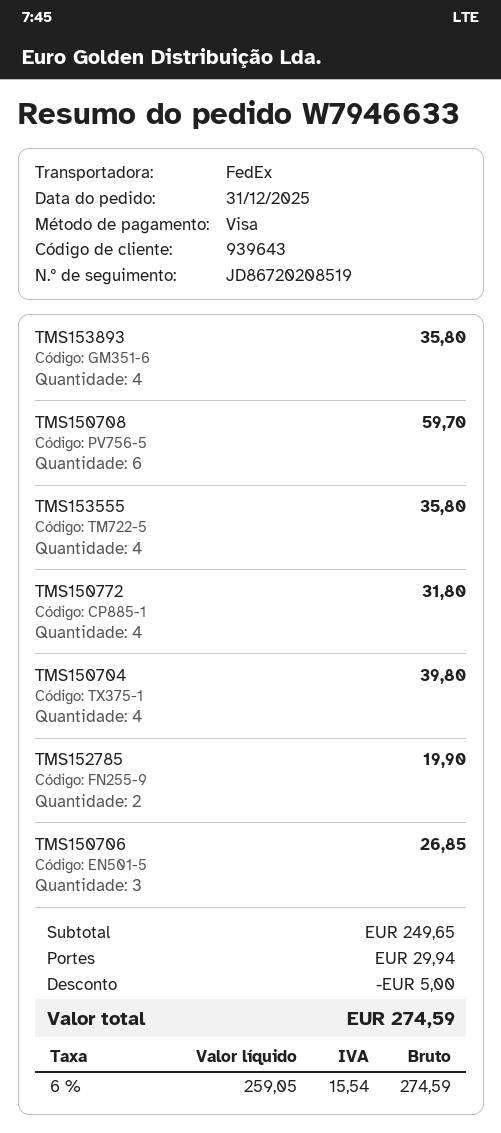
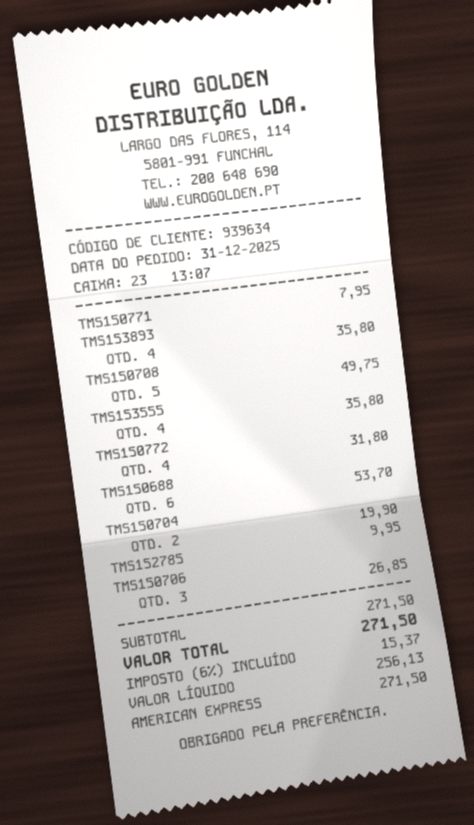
customer number: 939643 -> 939634
payment method: Visa -> American Express
TMS150708: 6 for 59.70 -> 5 for 49.75
TMS150704: 4 for 39.80 -> 2 for 19.90
TMS152785: 2 for 19.90 -> 1 for 9.95
TMS150771: none -> 1 for 7.95
TMS150688: none -> 6 for 53.70
subtotal: 249.65 -> 271.50
discount: 5.00 -> none
shipping: 29.94 -> none
net: 259.05 -> 256.13
tax: 6% = 15.54 -> 6% = 15.37
total: 274.59 -> 271.50

